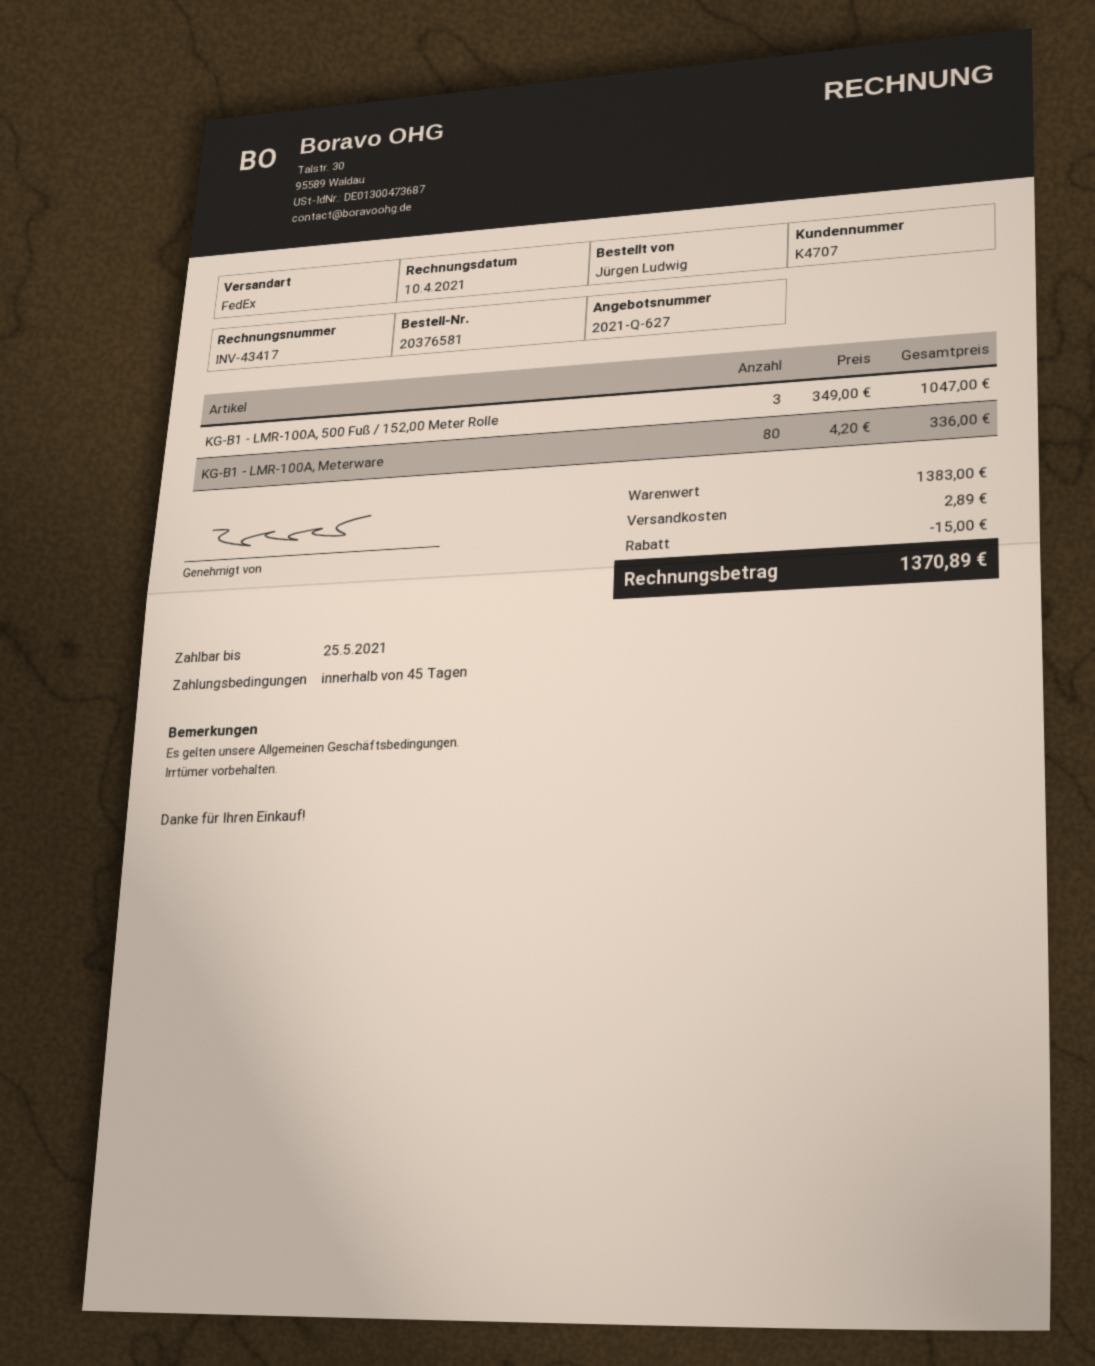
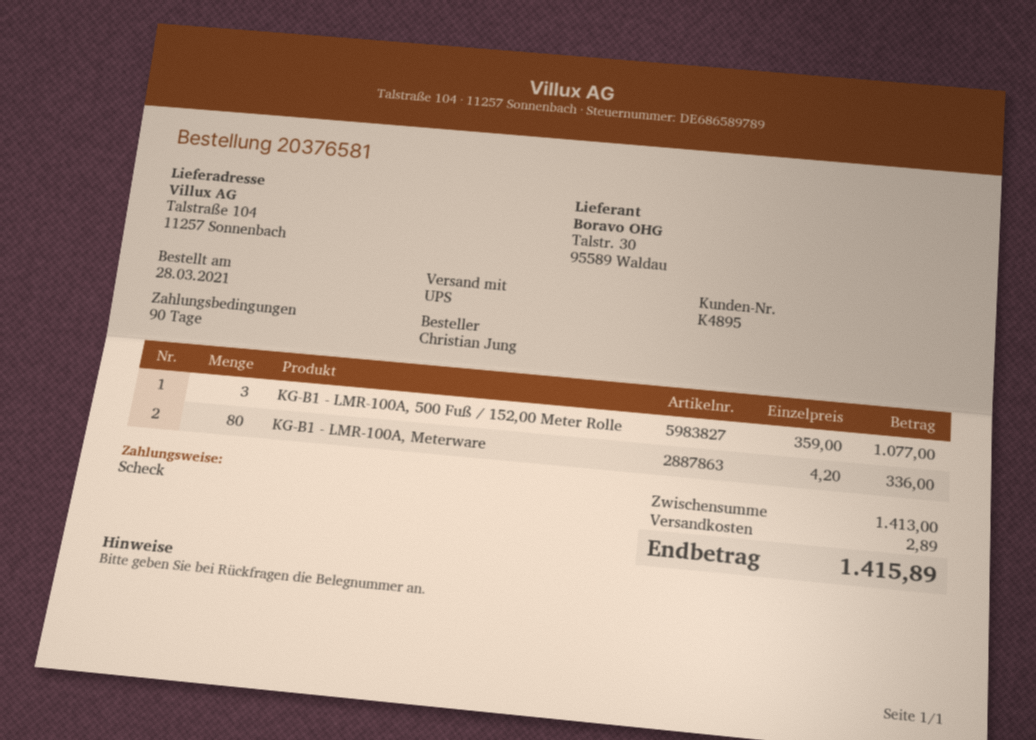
payment terms: 45 days -> 90 days
customer number: K4707 -> K4895
ordered by: Jürgen Ludwig -> Christian Jung
shipping method: FedEx -> UPS
KG-B1 - LMR-100A, 500 Fuß / 152,00 Meter Rolle: 3 x 349.00 = 1047.00 -> 3 x 359.00 = 1077.00
subtotal: 1383.00 -> 1413.00
discount: 15.00 -> none
total: 1370.89 -> 1415.89

